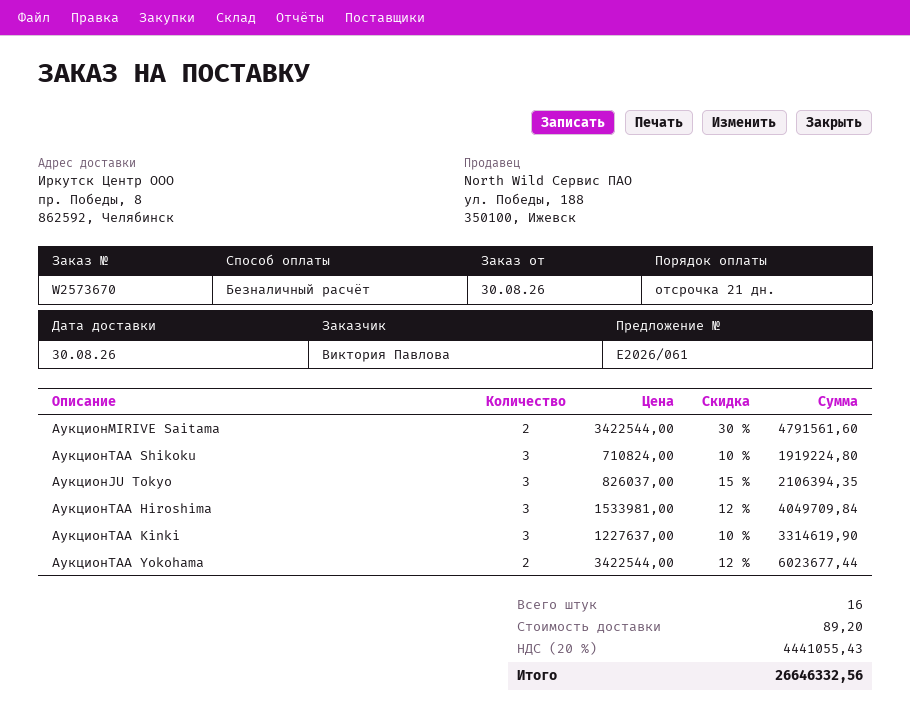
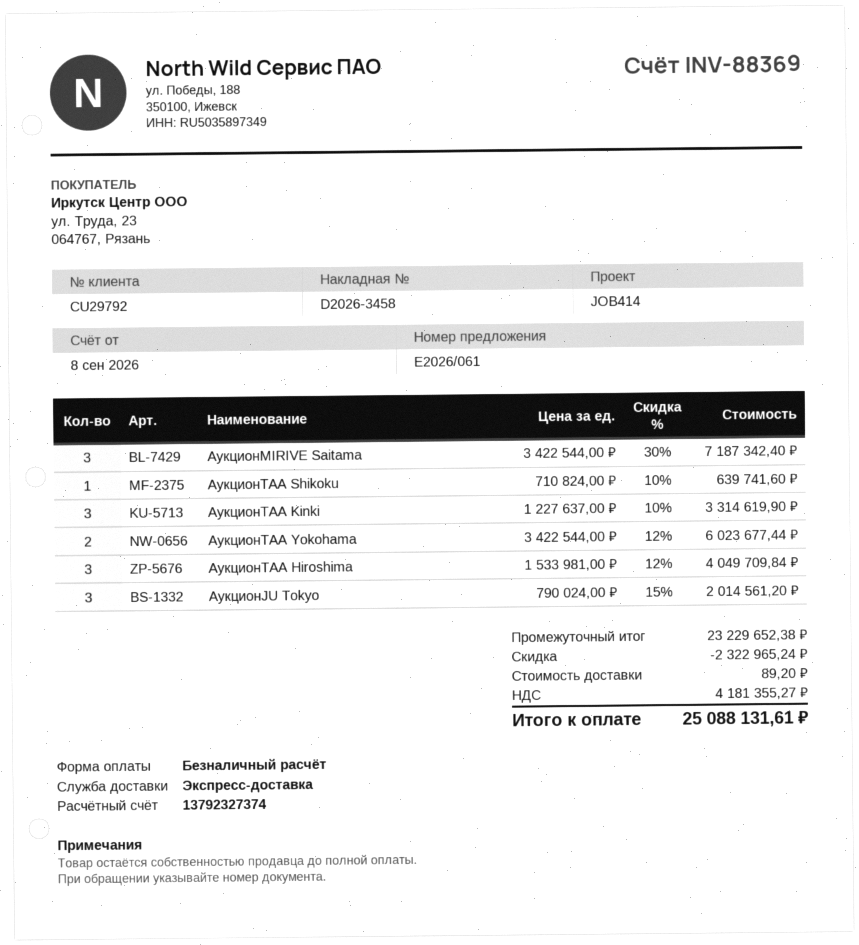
АукционMIRIVE Saitama: 2 x 3422544.00 - 30% = 4791561.60 -> 3 x 3422544.00 - 30% = 7187342.40
АукционTAA Shikoku: 3 x 710824.00 - 10% = 1919224.80 -> 1 x 710824.00 - 10% = 639741.60
АукционJU Tokyo: 3 x 826037.00 - 15% = 2106394.35 -> 3 x 790024.00 - 15% = 2014561.20
discount: none -> 2322965.24
tax: 4441055.43 -> 4181355.27
total: 26646332.56 -> 25088131.61

